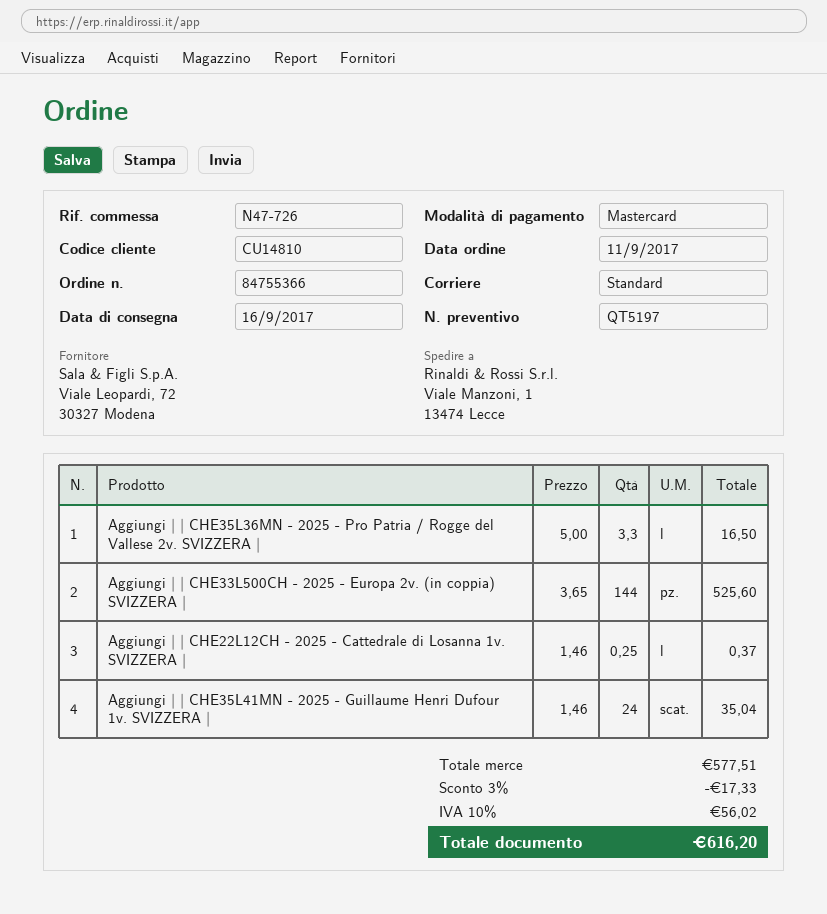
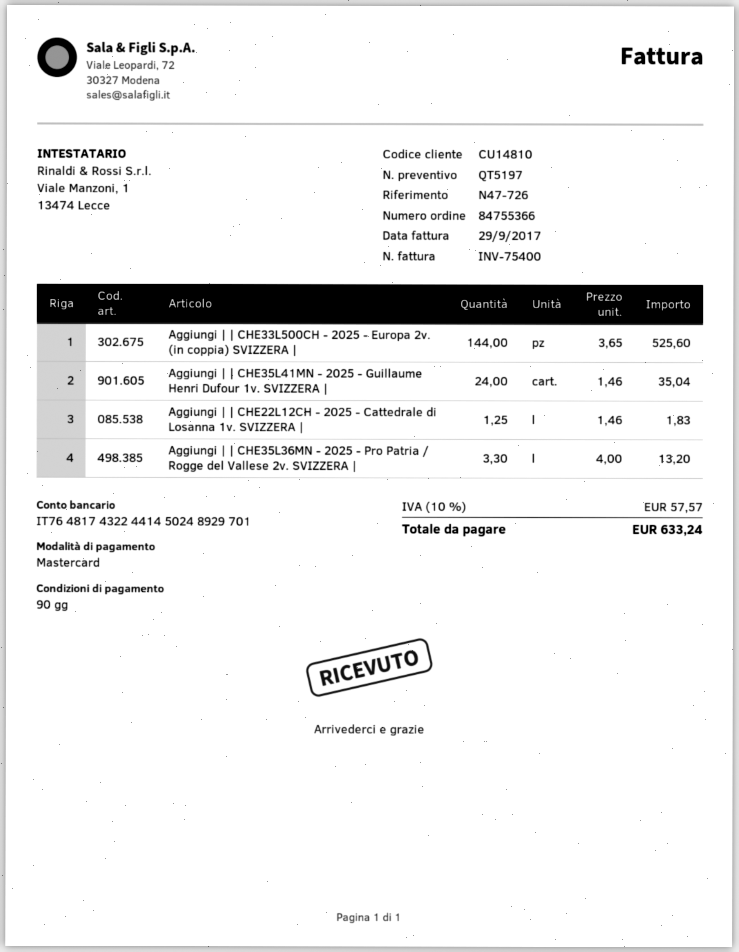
Aggiungi | | CHE35L36MN - 2025 - Pro Patria / Rogge del Vallese 2v. SVIZZERA |: 3.3 x 5.00 = 16.50 -> 3.3 x 4.00 = 13.20
Aggiungi | | CHE22L12CH - 2025 - Cattedrale di Losanna 1v. SVIZZERA |: 0.25 x 1.46 = 0.37 -> 1.25 x 1.46 = 1.83
discount: 3% = 17.33 -> none
tax: 10% = 56.02 -> 10% = 57.57
total: 616.20 -> 633.24

